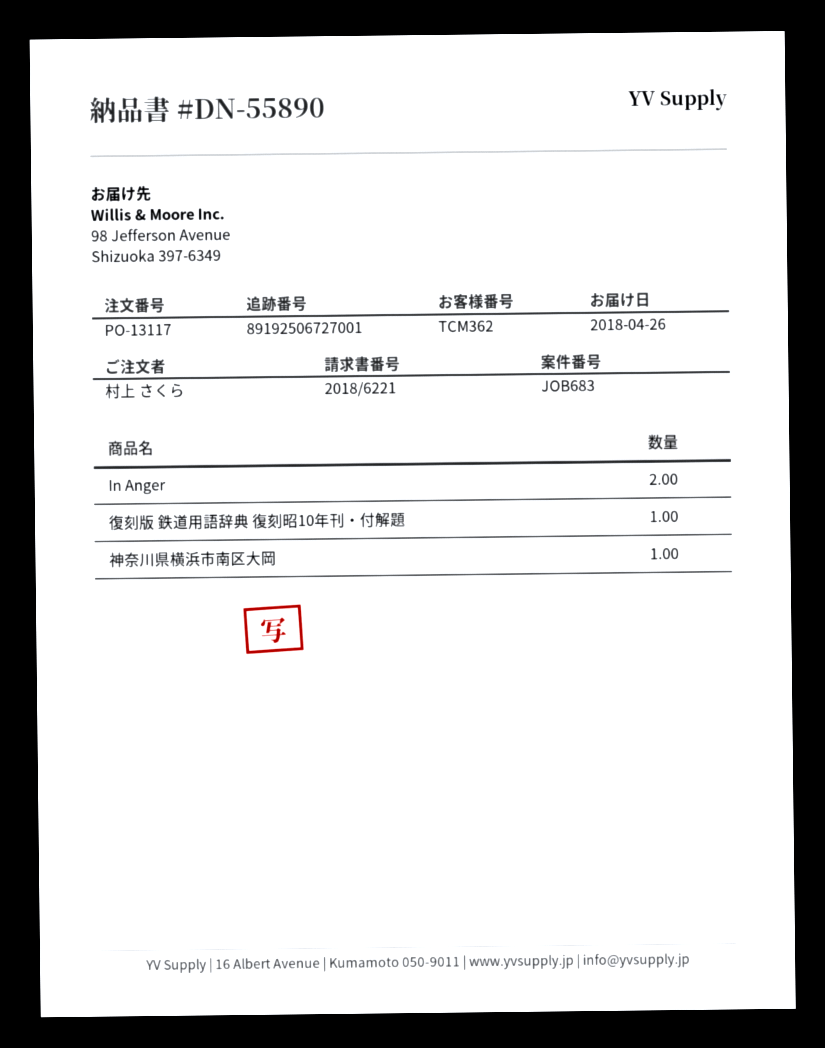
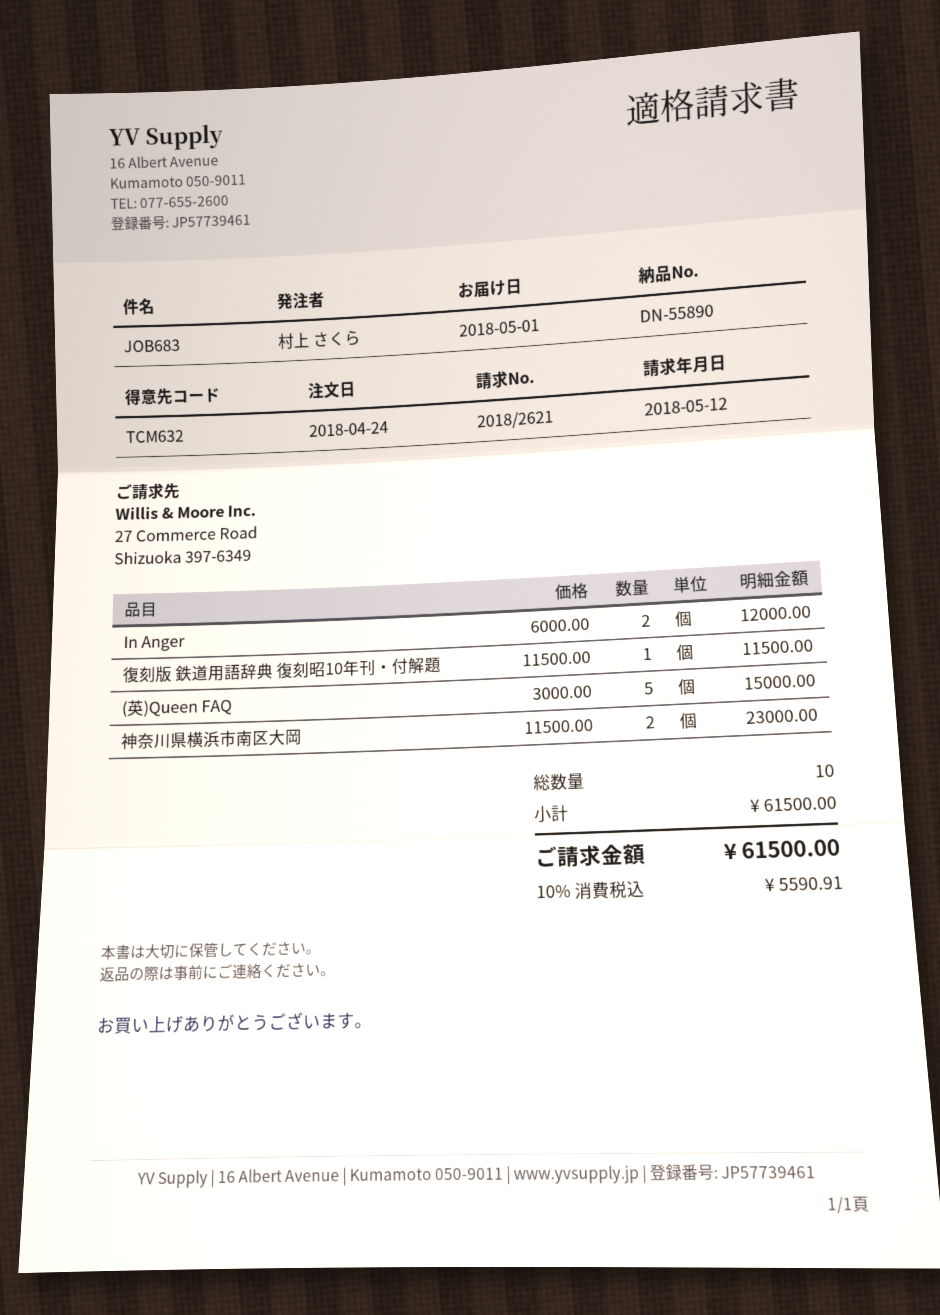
delivery date: 2018-04-26 -> 2018-05-01
invoice number: 2018/6221 -> 2018/2621
customer number: TCM362 -> TCM632
神奈川県横浜市南区大岡: 1 -> 2
(英)Queen FAQ: none -> 5

